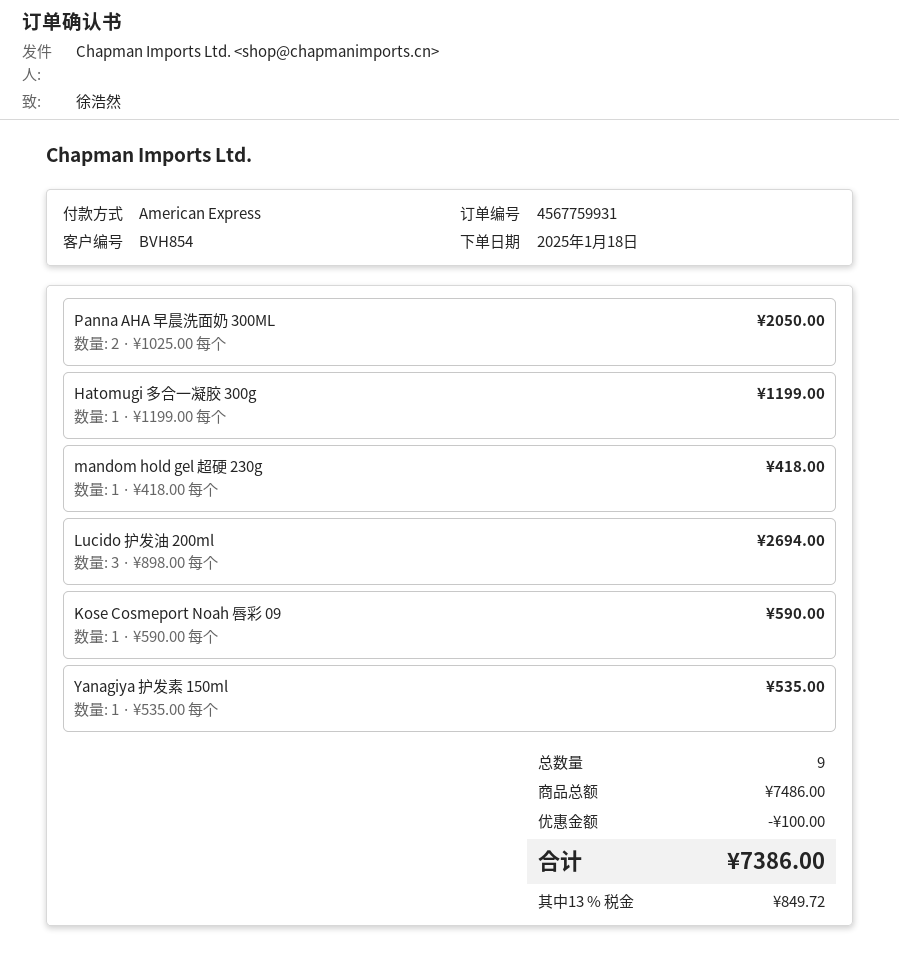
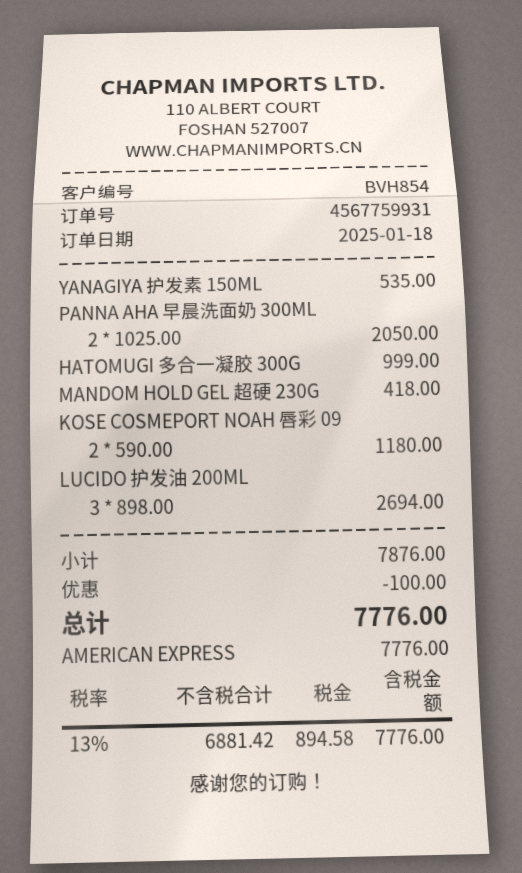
Hatomugi 多合一凝胶 300g: 1 x 1199.00 = 1199.00 -> 1 x 999.00 = 999.00
Kose Cosmeport Noah 唇彩 09: 1 x 590.00 = 590.00 -> 2 x 590.00 = 1180.00
subtotal: 7486.00 -> 7876.00
tax: 13% = 849.72 -> 13% = 894.58
total: 7386.00 -> 7776.00

